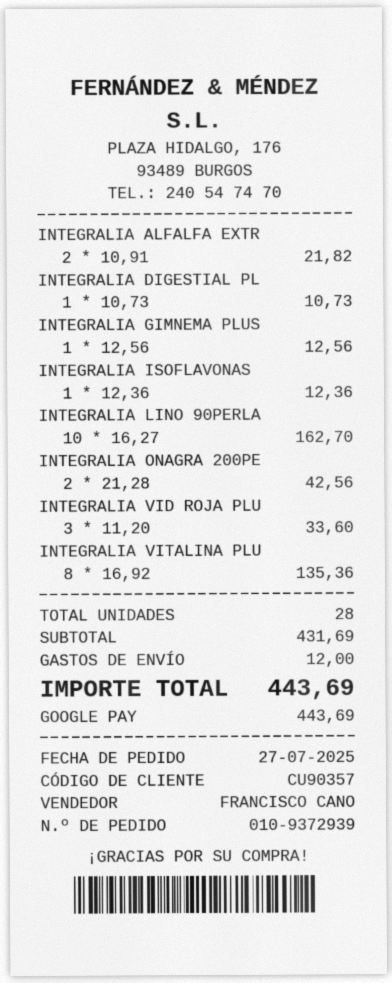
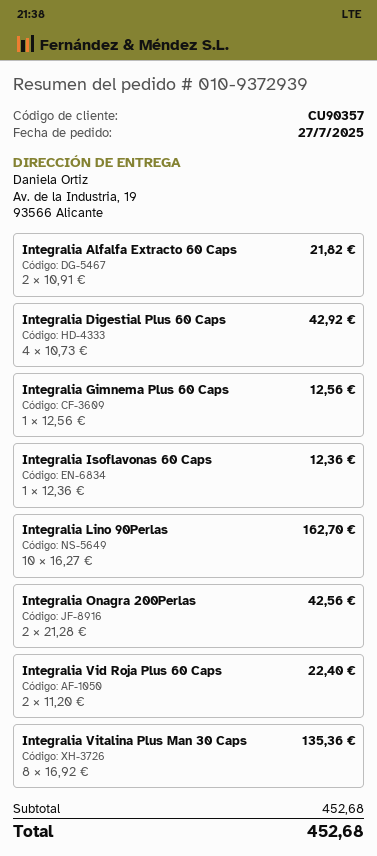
INTEGRALIA DIGESTIAL PL: 1 x 10.73 = 10.73 -> 4 x 10.73 = 42.92
INTEGRALIA VID ROJA PLU: 3 x 11.20 = 33.60 -> 2 x 11.20 = 22.40
subtotal: 431.69 -> 452.68
shipping: 12.00 -> none
total: 443.69 -> 452.68

